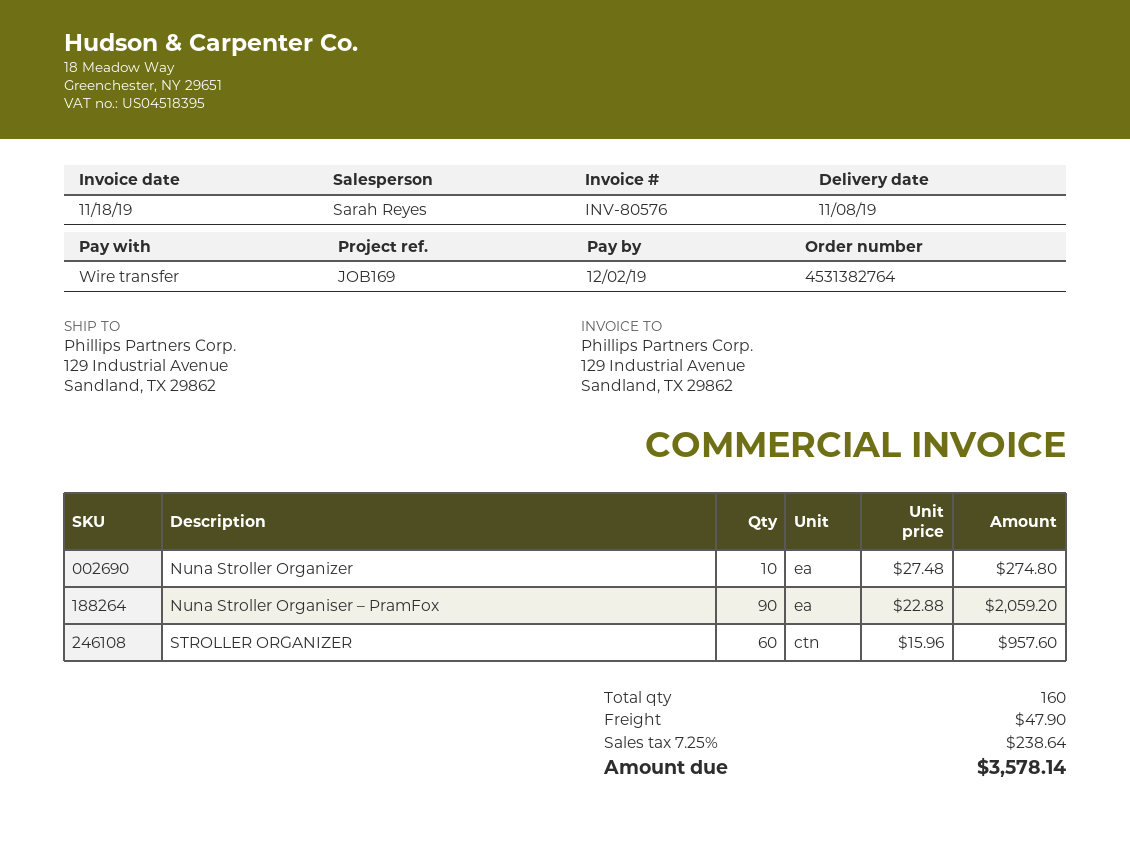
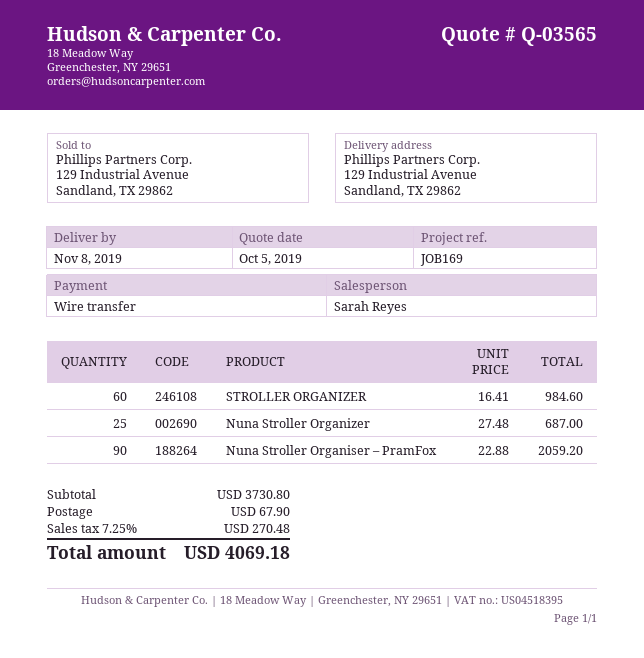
Nuna Stroller Organizer: 10 x 27.48 = 274.80 -> 25 x 27.48 = 687.00
STROLLER ORGANIZER: 60 x 15.96 = 957.60 -> 60 x 16.41 = 984.60
shipping: 47.90 -> 67.90
tax: 7.25% = 238.64 -> 7.25% = 270.48
total: 3578.14 -> 4069.18

